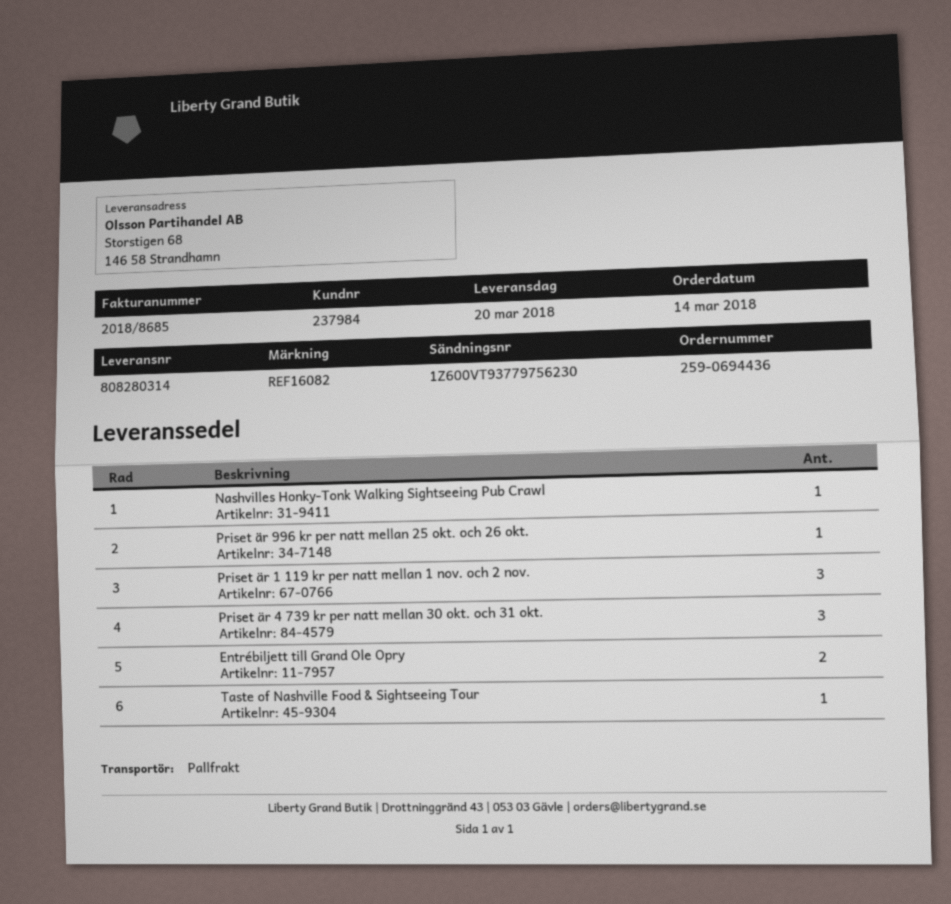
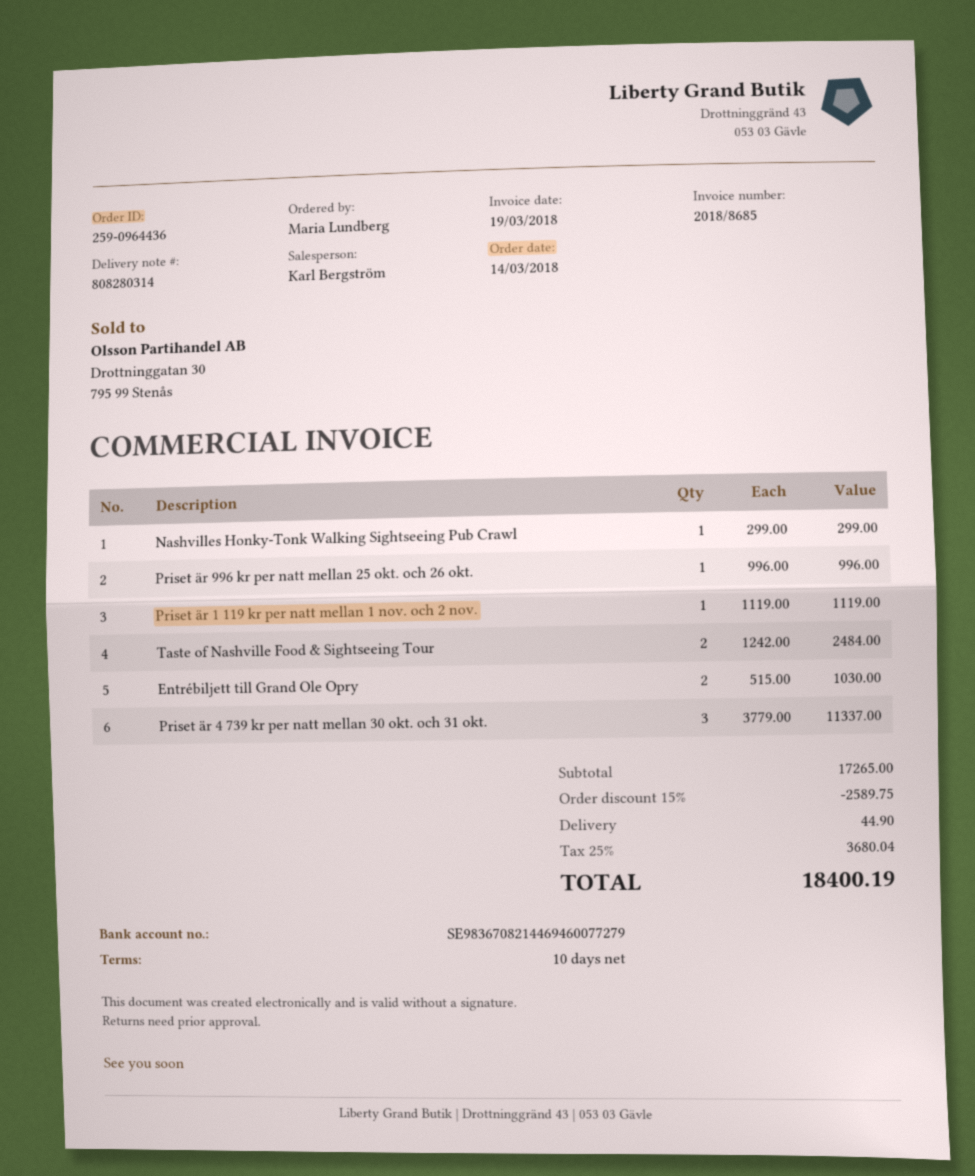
order number: 259-0694436 -> 259-0964436
Priset är 1 119 kr per natt mellan 1 nov. och 2 nov.: 3 -> 1
Taste of Nashville Food & Sightseeing Tour: 1 -> 2

